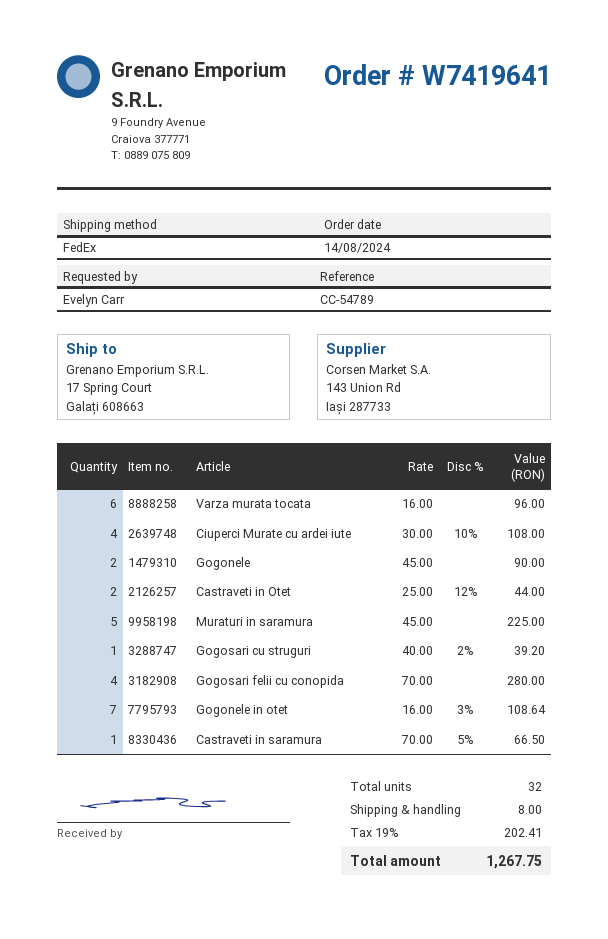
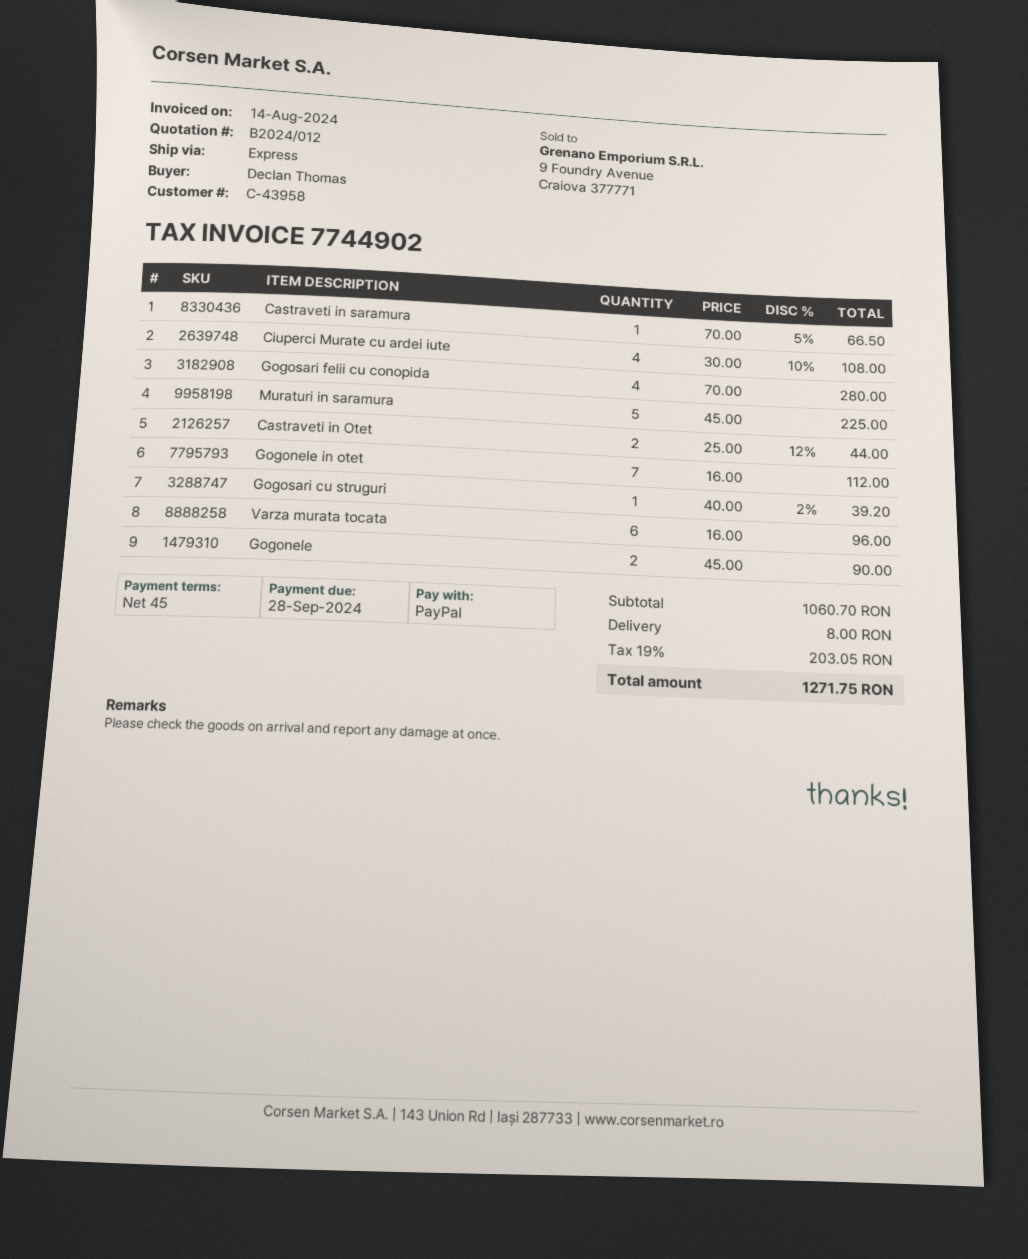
ordered by: Evelyn Carr -> Declan Thomas
shipping method: FedEx -> express
Gogonele in otet: 7 x 16.00 - 3% = 108.64 -> 7 x 16.00 = 112.00
tax: 19% = 202.41 -> 19% = 203.05
total: 1267.75 -> 1271.75

